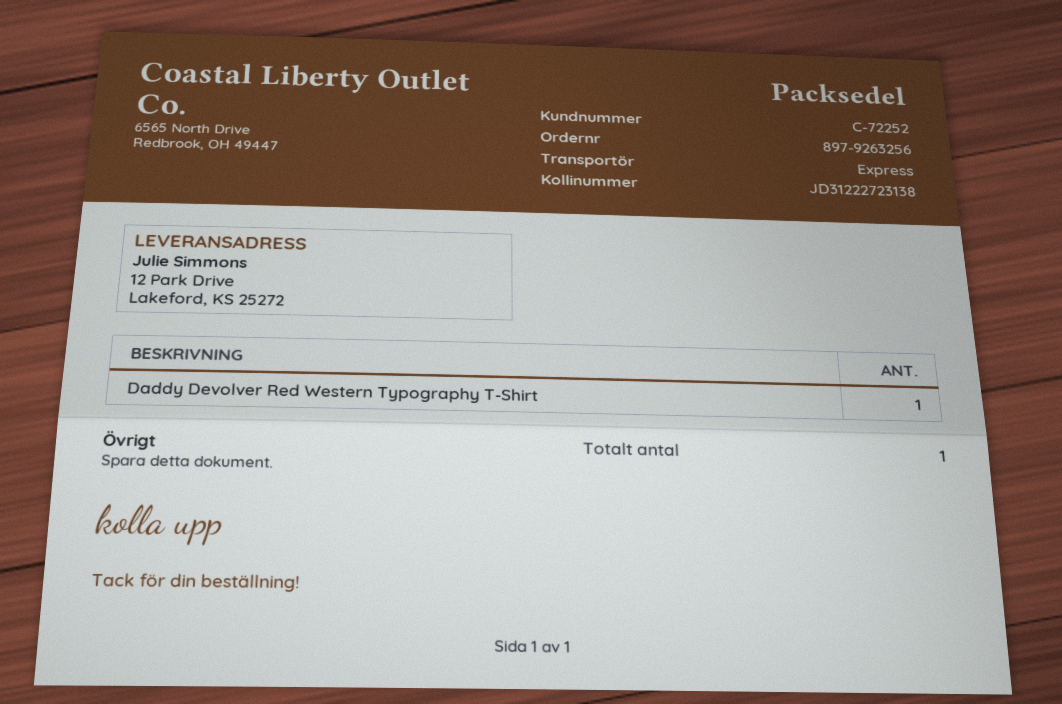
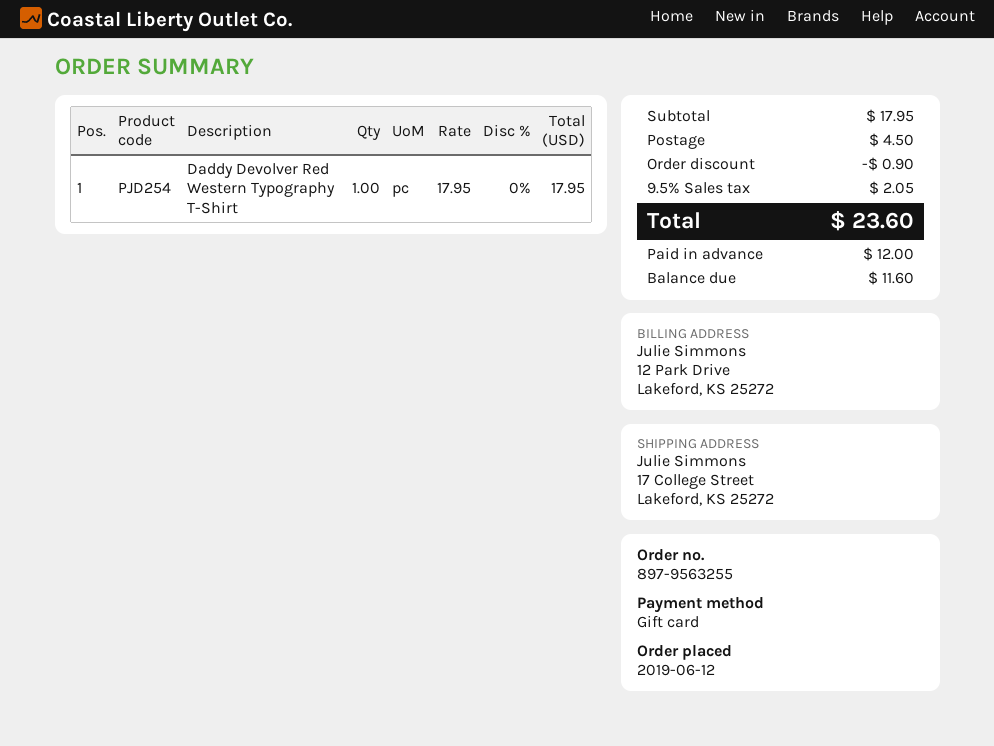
order number: 897-9263256 -> 897-9563255
ship to: 12 Park Drive, Lakeford, KS 25272 -> 17 College Street, Lakeford, KS 25272

